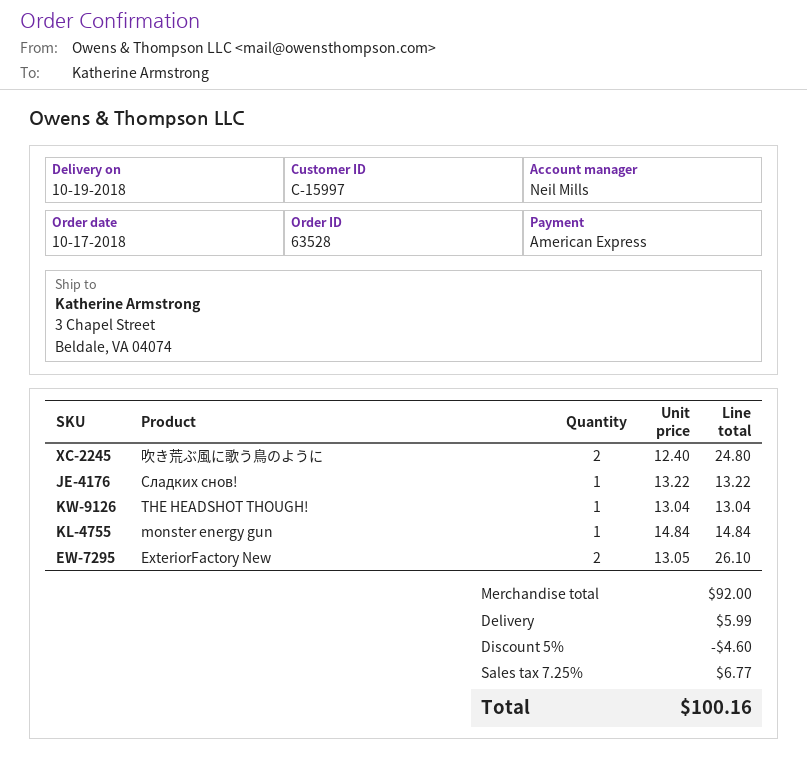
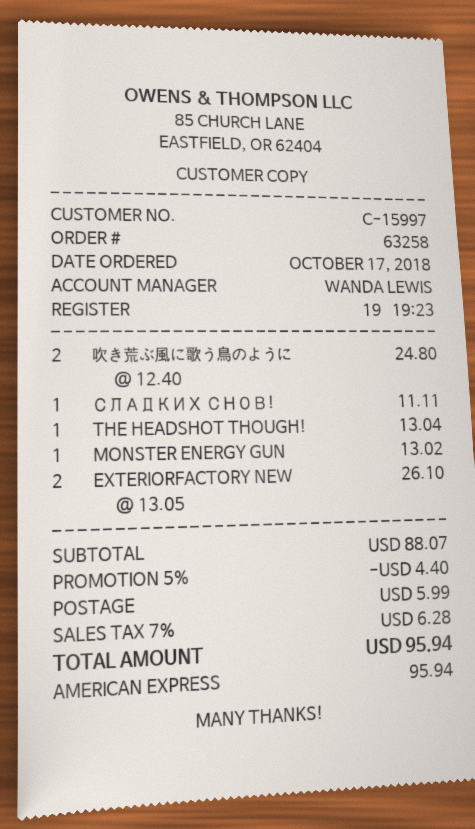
order number: 63528 -> 63258
sales rep: Neil Mills -> WANDA LEWIS
Сладких снов!: 1 x 13.22 = 13.22 -> 1 x 11.11 = 11.11
monster energy gun: 1 x 14.84 = 14.84 -> 1 x 13.02 = 13.02
subtotal: 92.00 -> 88.07
discount: 5% = 4.60 -> 5% = 4.40
tax: 7.25% = 6.77 -> 7% = 6.28
total: 100.16 -> 95.94

